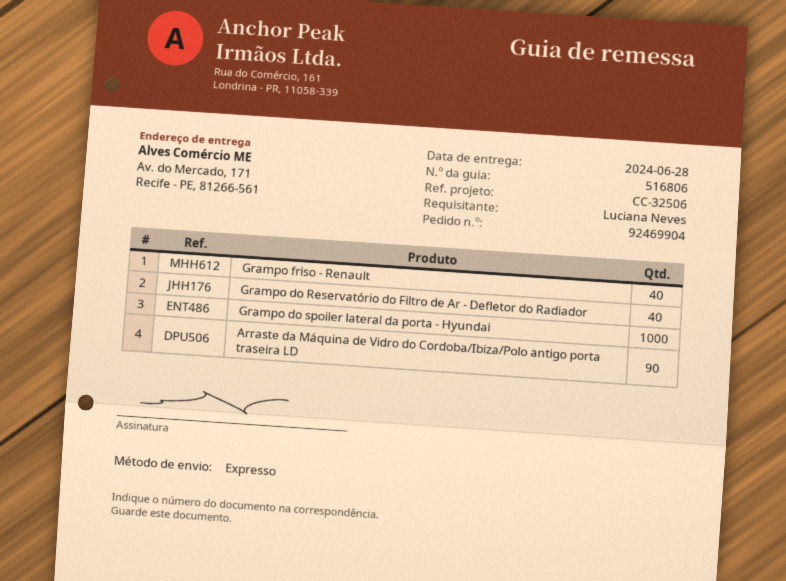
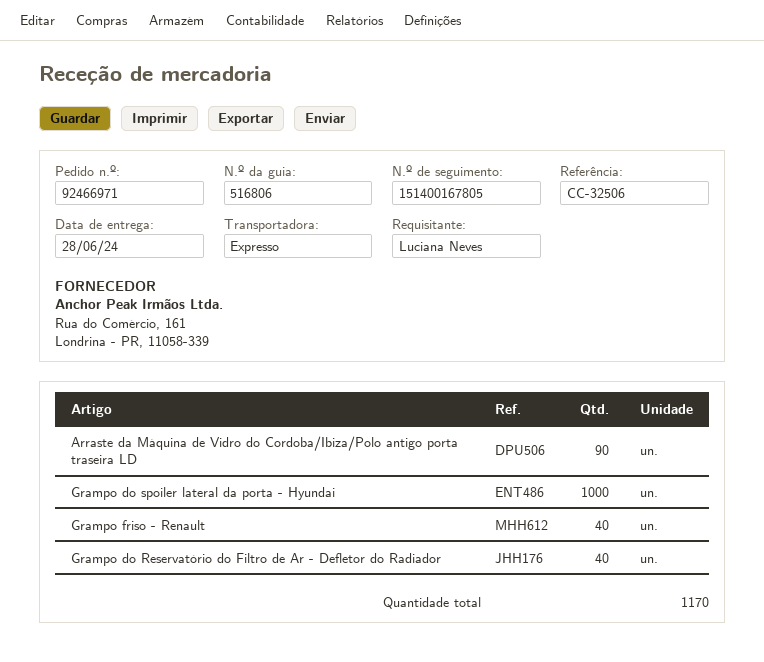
order number: 92469904 -> 92466971

